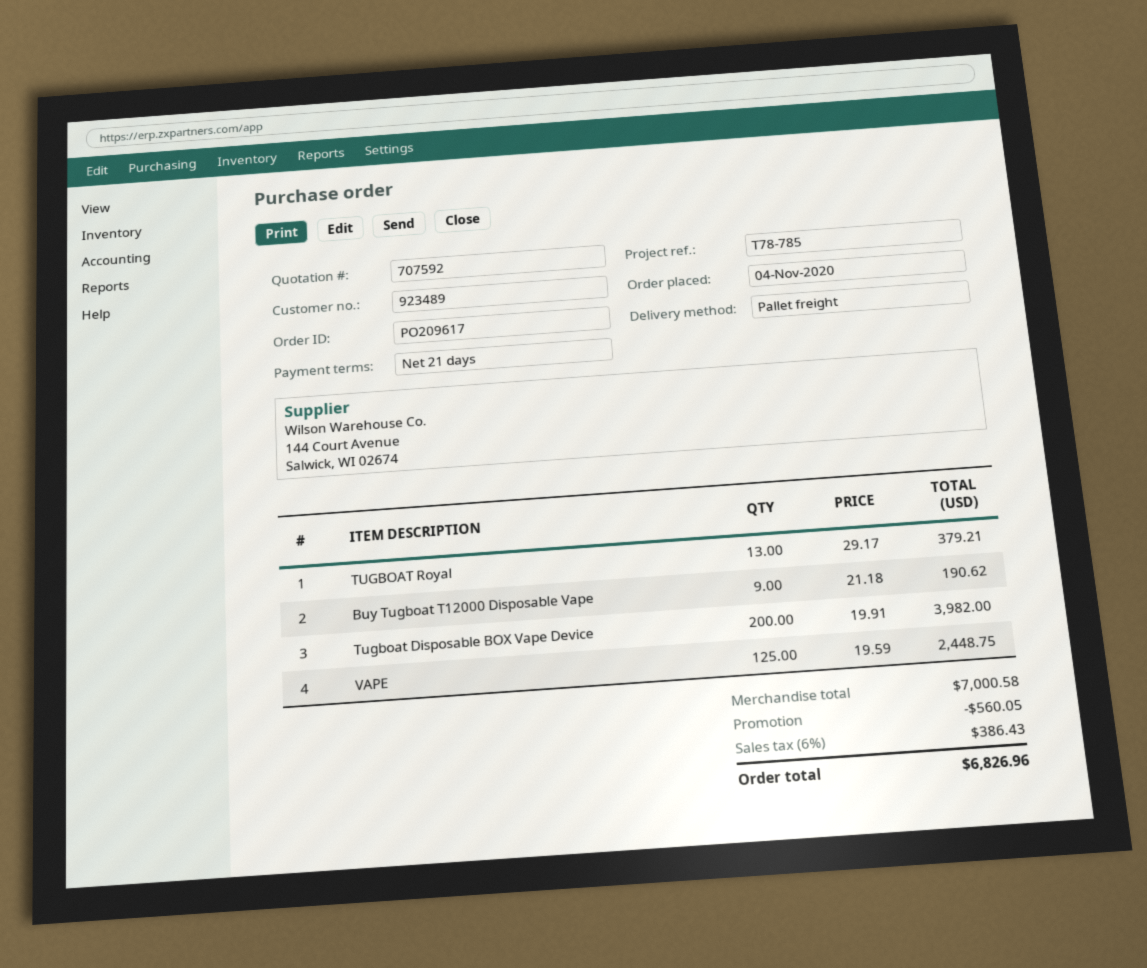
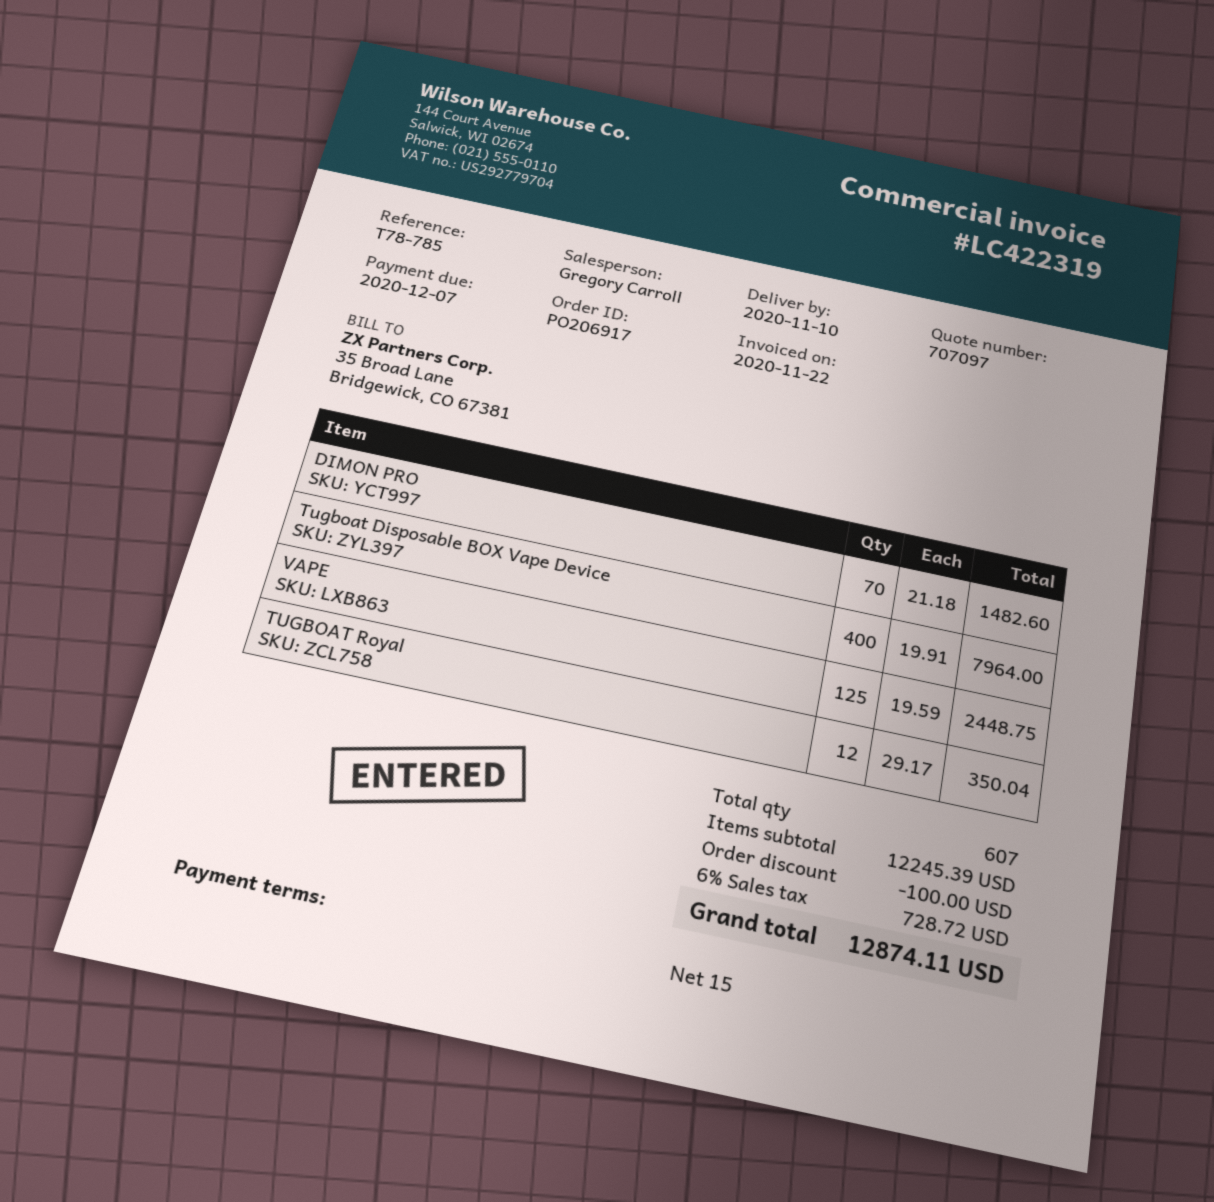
quote number: 707592 -> 707097
order number: PO209617 -> PO206917
payment terms: 21 days -> 15 days
TUGBOAT Royal: 13 x 29.17 = 379.21 -> 12 x 29.17 = 350.04
Buy Tugboat T12000 Disposable Vape: 9 x 21.18 = 190.62 -> none
Tugboat Disposable BOX Vape Device: 200 x 19.91 = 3982.00 -> 400 x 19.91 = 7964.00
DIMON PRO: none -> 70 x 21.18 = 1482.60
subtotal: 7000.58 -> 12245.39
discount: 560.05 -> 100.00
tax: 6% = 386.43 -> 6% = 728.72
total: 6826.96 -> 12874.11

